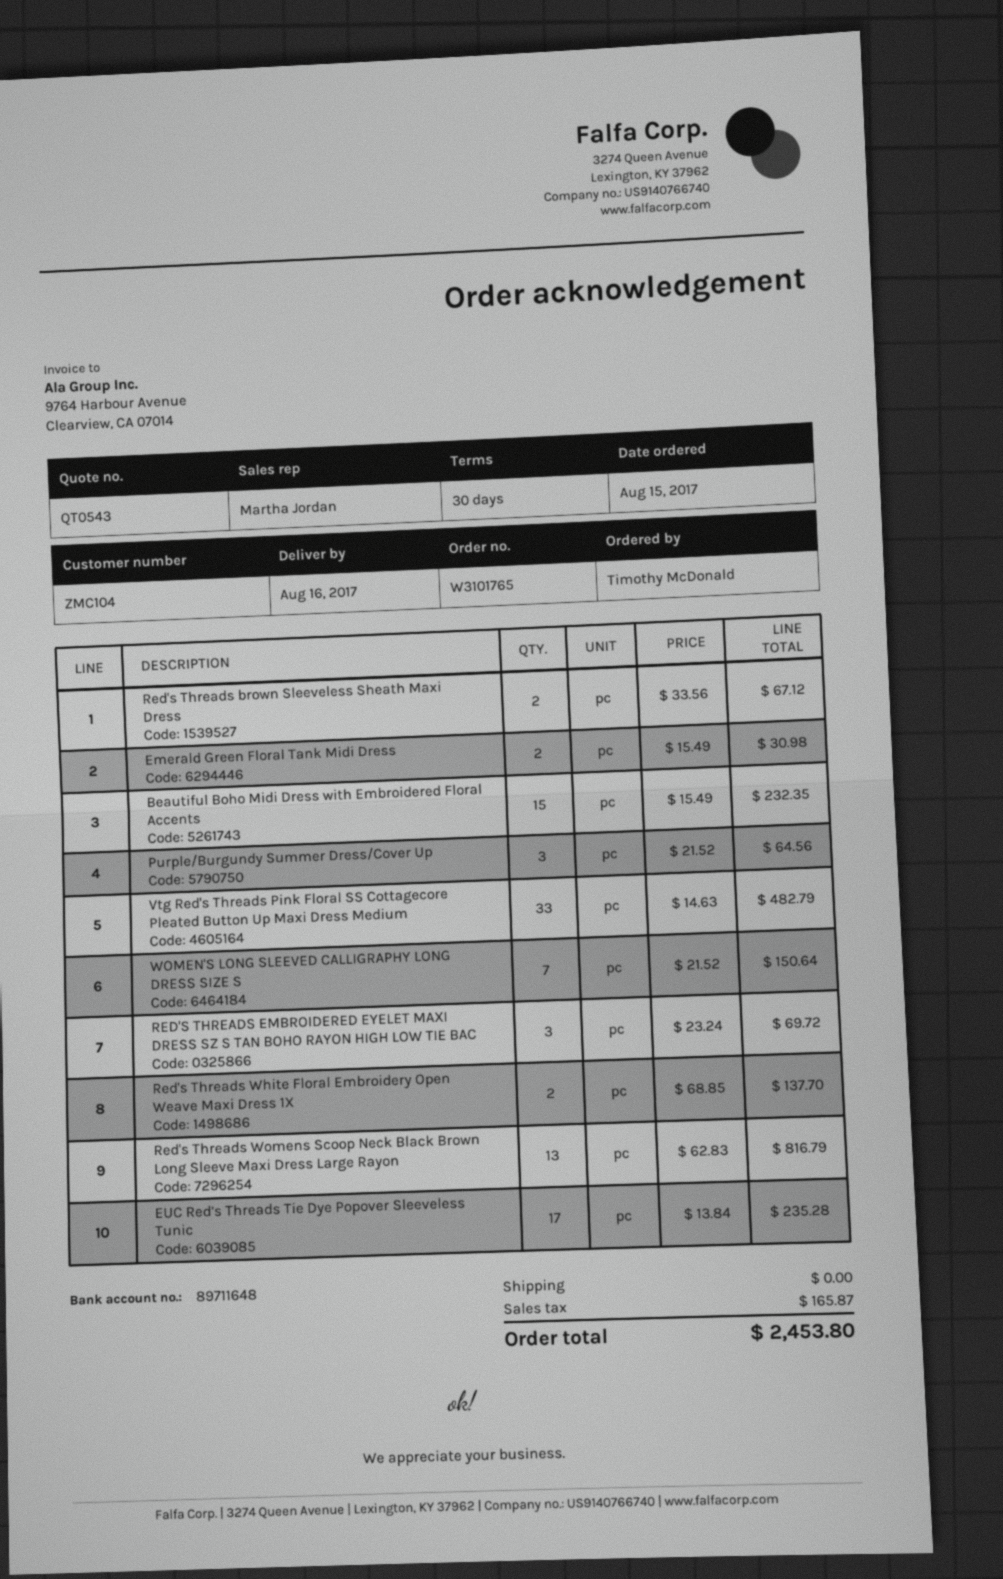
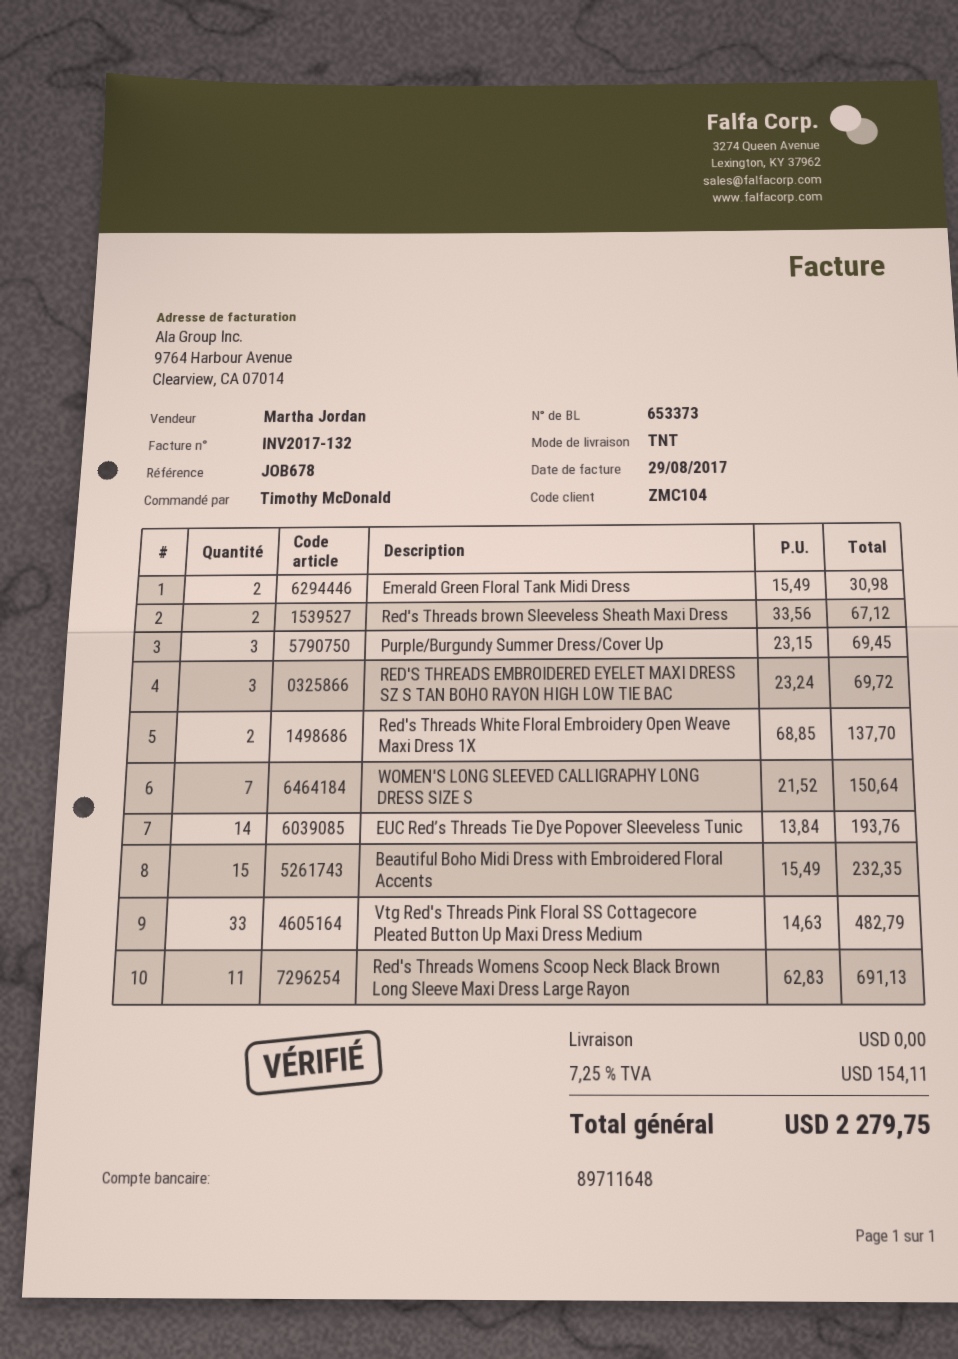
Purple/Burgundy Summer Dress/Cover Up: 3 x 21.52 = 64.56 -> 3 x 23.15 = 69.45
Red's Threads Womens Scoop Neck Black Brown Long Sleeve Maxi Dress Large Rayon: 13 x 62.83 = 816.79 -> 11 x 62.83 = 691.13
EUC Red’s Threads Tie Dye Popover Sleeveless Tunic: 17 x 13.84 = 235.28 -> 14 x 13.84 = 193.76
tax: 165.87 -> 154.11
total: 2453.80 -> 2279.75

